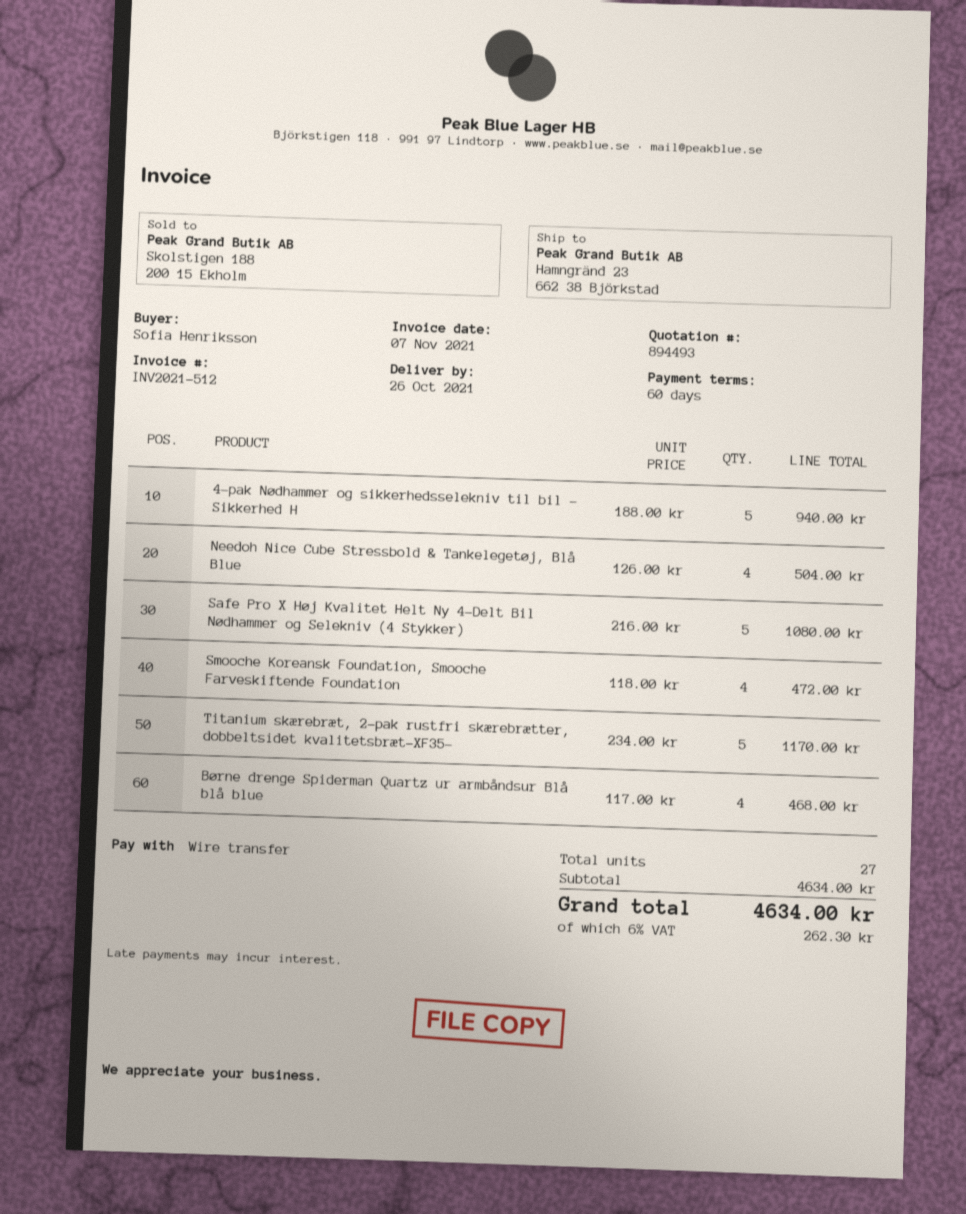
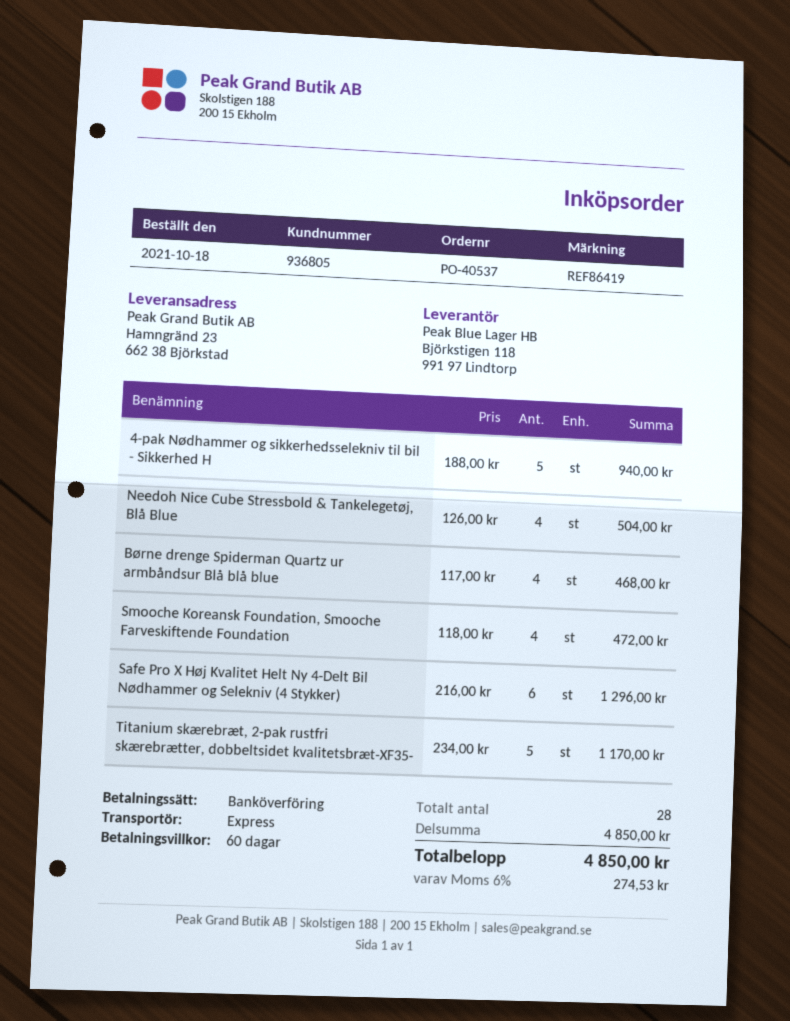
Safe Pro X Høj Kvalitet Helt Ny 4-Delt Bil Nødhammer og Selekniv (4 Stykker): 5 x 216.00 = 1080.00 -> 6 x 216.00 = 1296.00
total quantity: 27 -> 28
subtotal: 4634.00 -> 4850.00
tax: 6% = 262.30 -> 6% = 274.53
total: 4634.00 -> 4850.00

